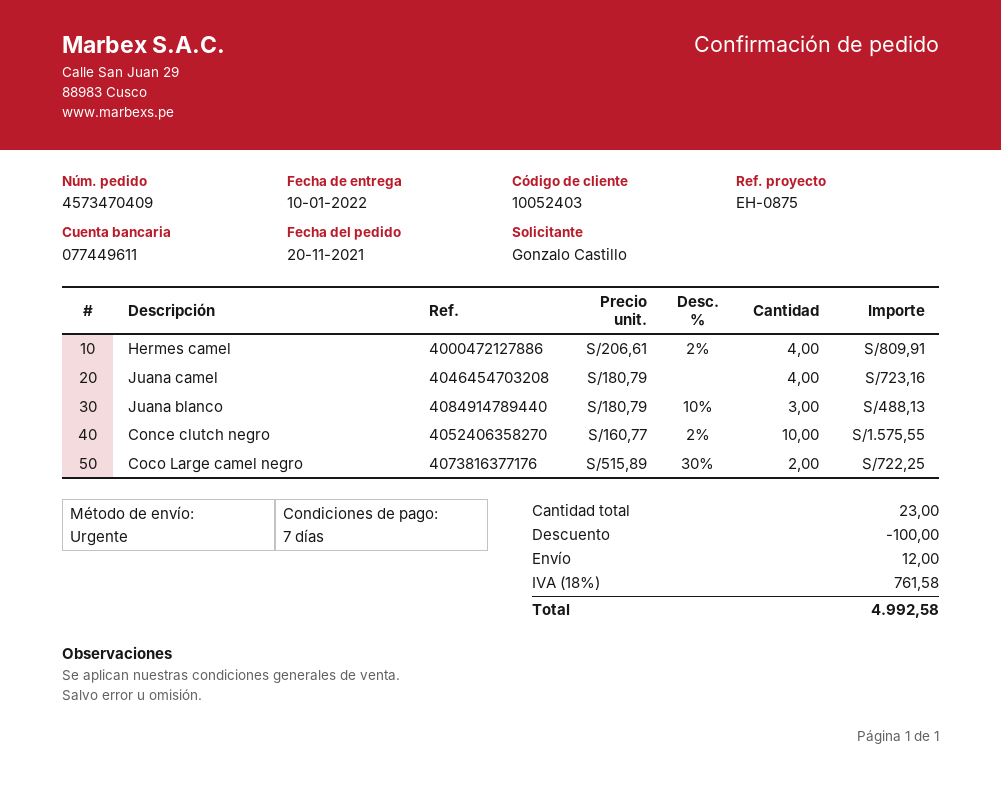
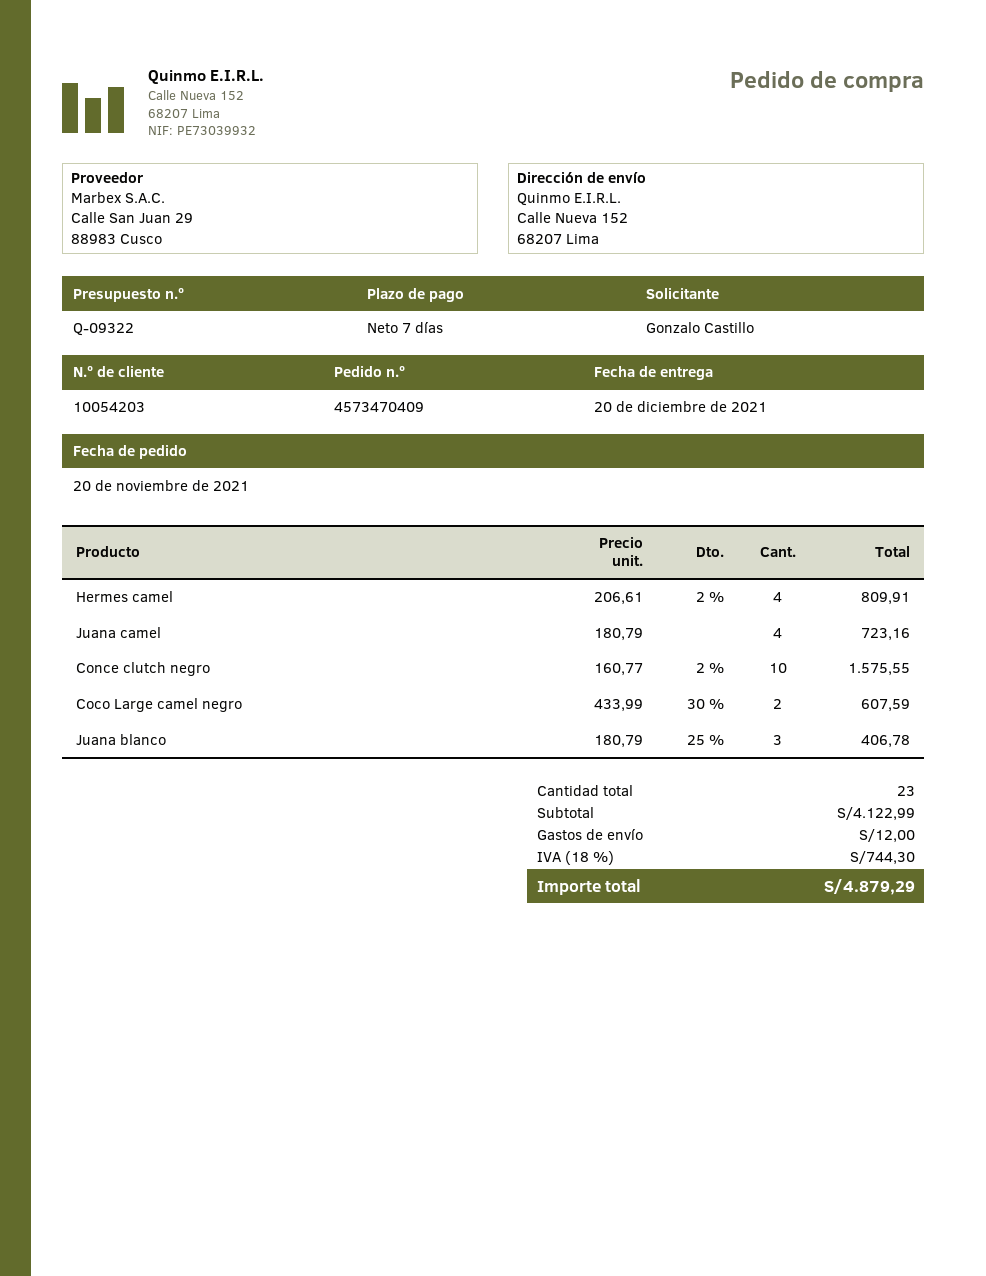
delivery date: 2022-01-10 -> 2021-12-20
customer number: 10052403 -> 10054203
Juana blanco: 3 x 180.79 - 10% = 488.13 -> 3 x 180.79 - 25% = 406.78
Coco Large camel negro: 2 x 515.89 - 30% = 722.25 -> 2 x 433.99 - 30% = 607.59
discount: 100.00 -> none
tax: 18% = 761.58 -> 18% = 744.30
total: 4992.58 -> 4879.29

